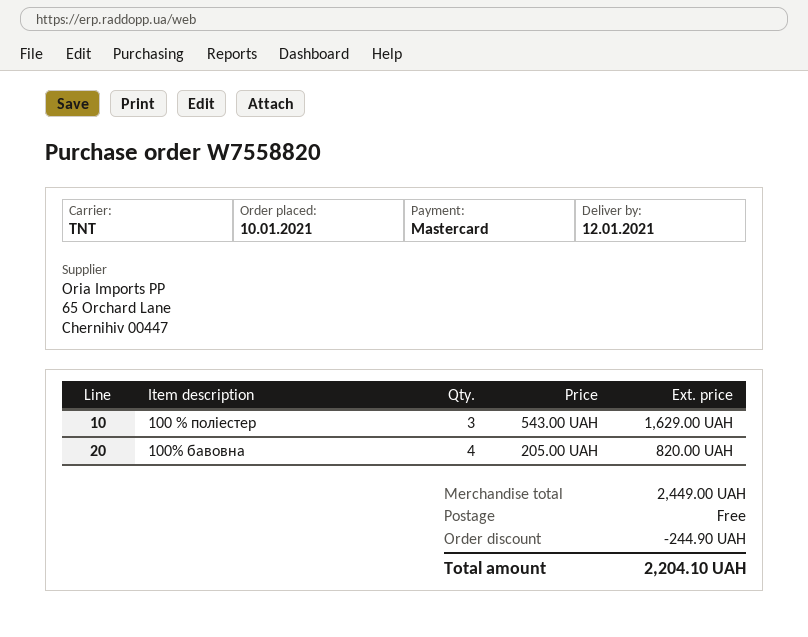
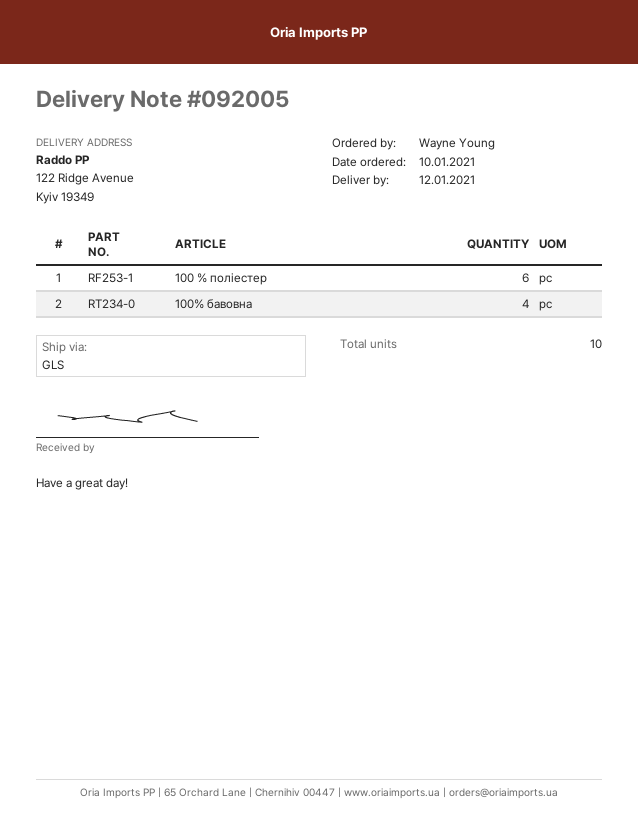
shipping method: TNT -> GLS
100 % поліестер: 3 -> 6

